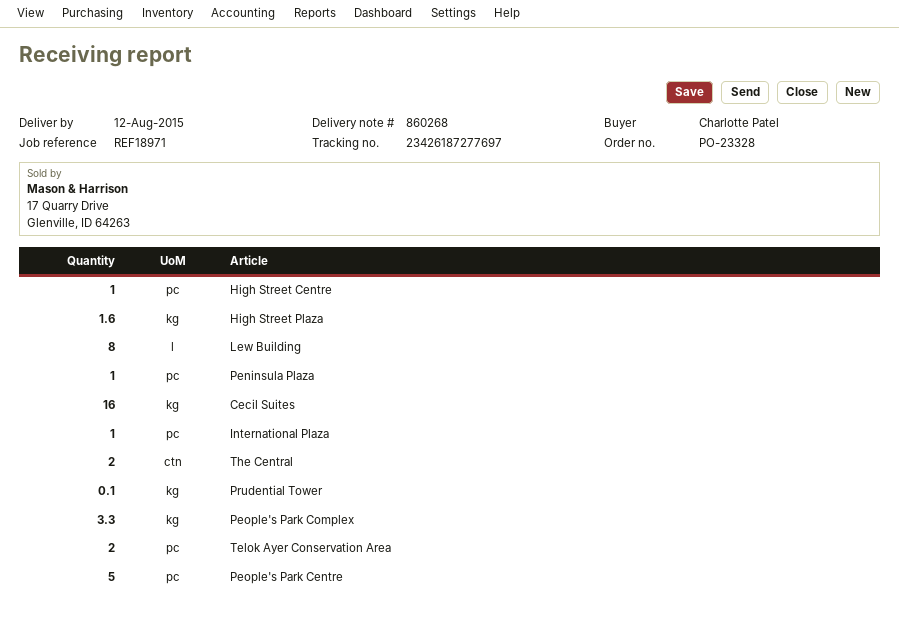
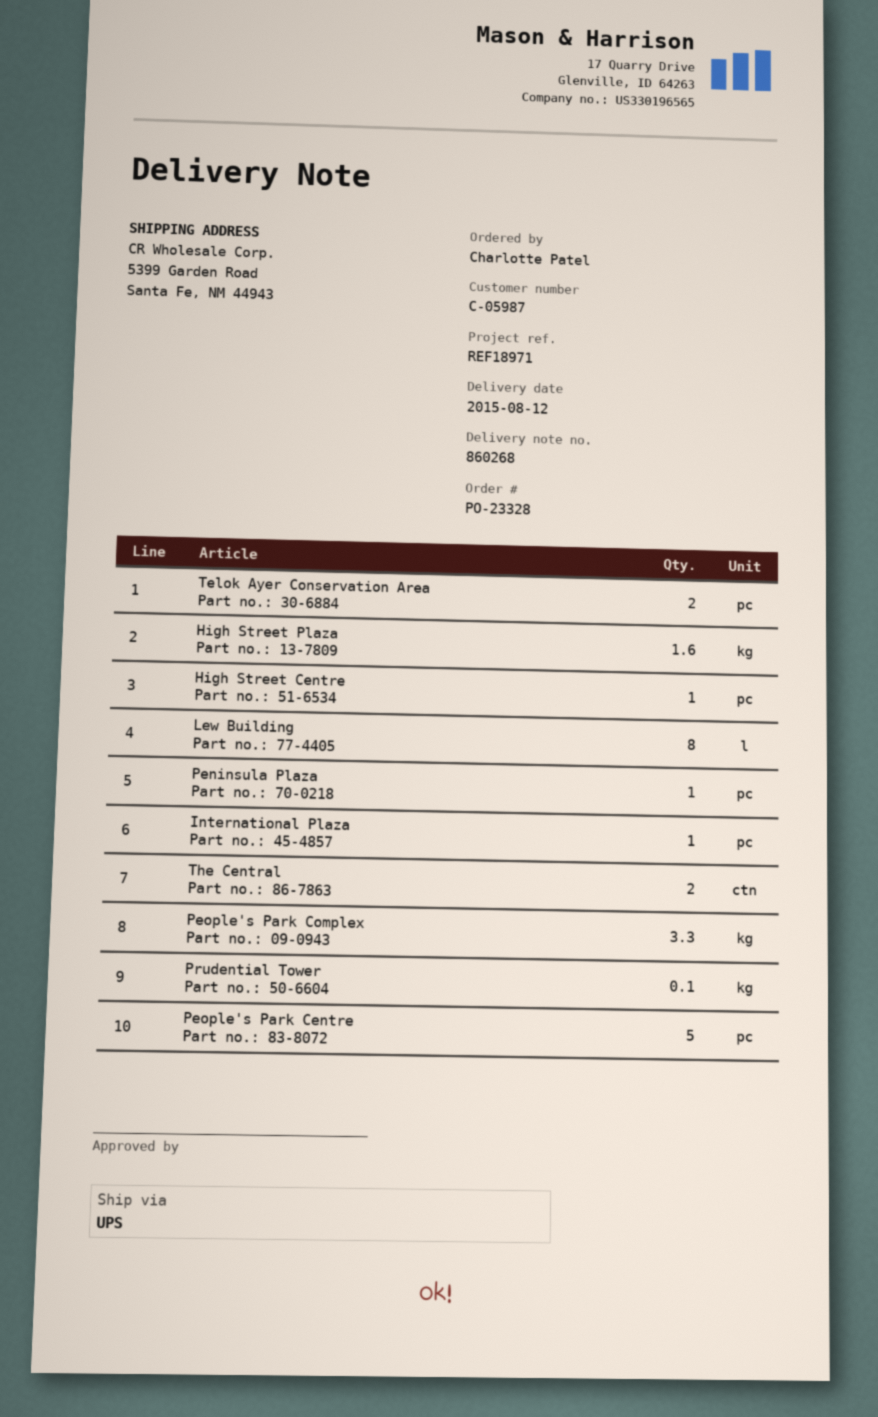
Cecil Suites: 16 -> none

